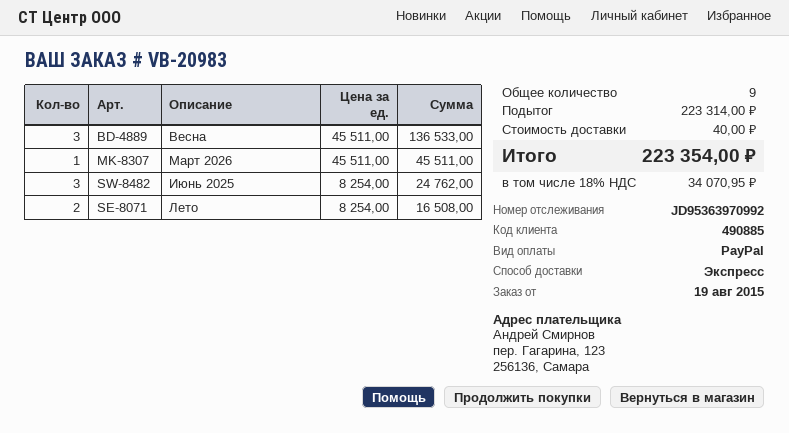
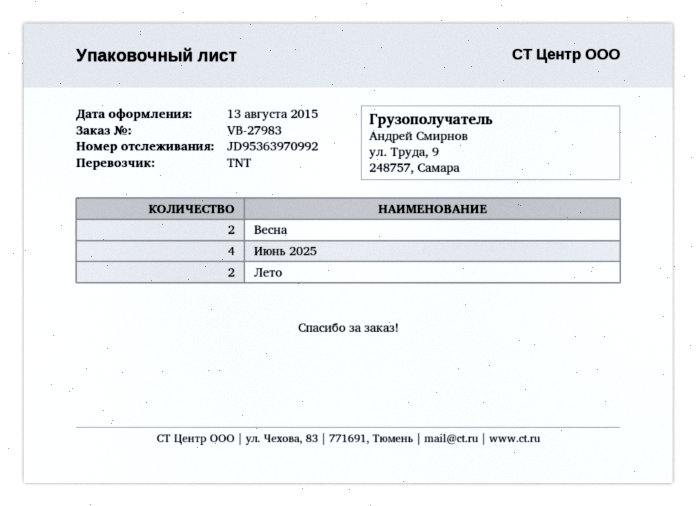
order number: VB-20983 -> VB-27983
order date: 2015-08-19 -> 2015-08-13
shipping method: express -> TNT
Весна: 3 -> 2
Март 2026: 1 -> none
Июнь 2025: 3 -> 4

